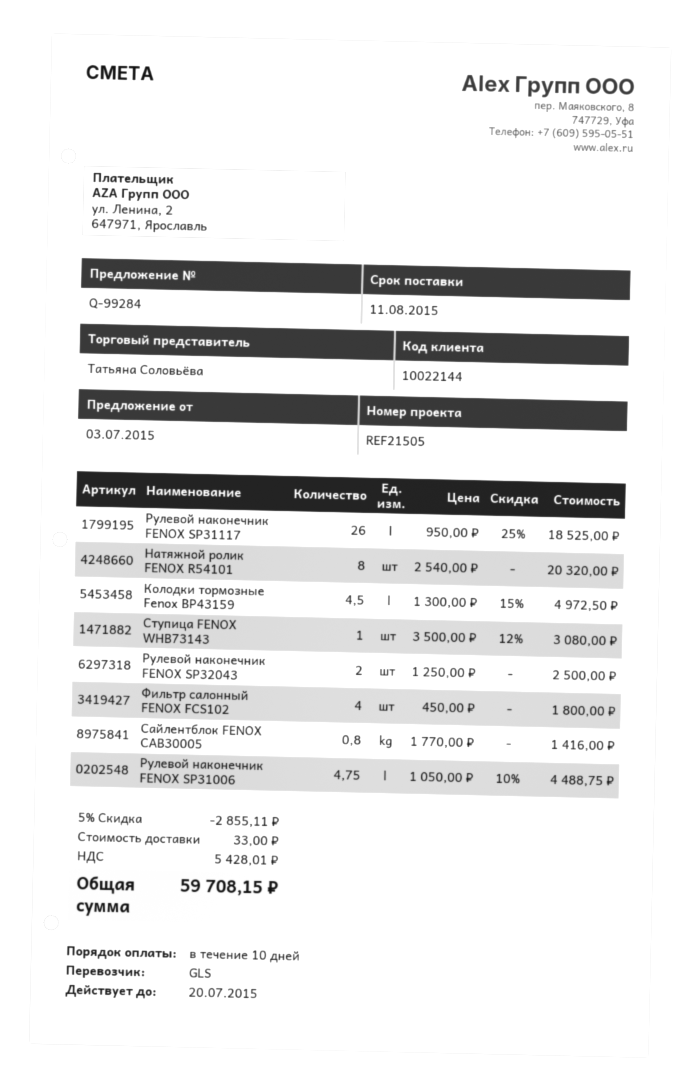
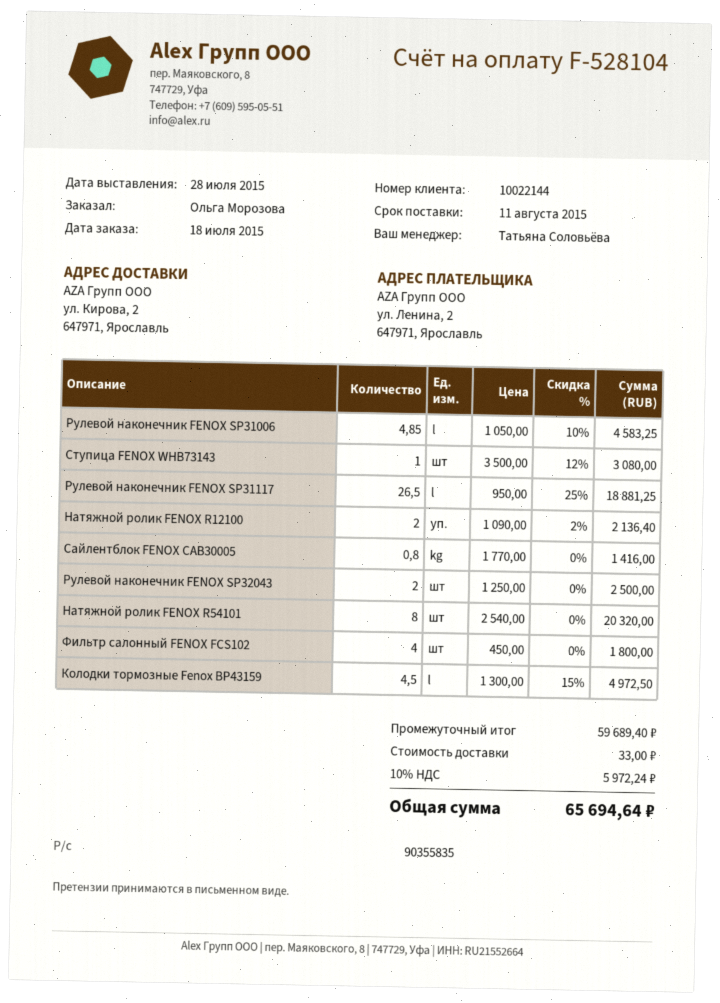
Рулевой наконечник FENOX SP31117: 26 x 950.00 - 25% = 18525.00 -> 26.5 x 950.00 - 25% = 18881.25
Рулевой наконечник FENOX SP31006: 4.75 x 1050.00 - 10% = 4488.75 -> 4.85 x 1050.00 - 10% = 4583.25
Натяжной ролик FENOX R12100: none -> 2 x 1090.00 - 2% = 2136.40
discount: 5% = 2855.11 -> none
tax: 5428.01 -> 5972.24
total: 59708.15 -> 65694.64

